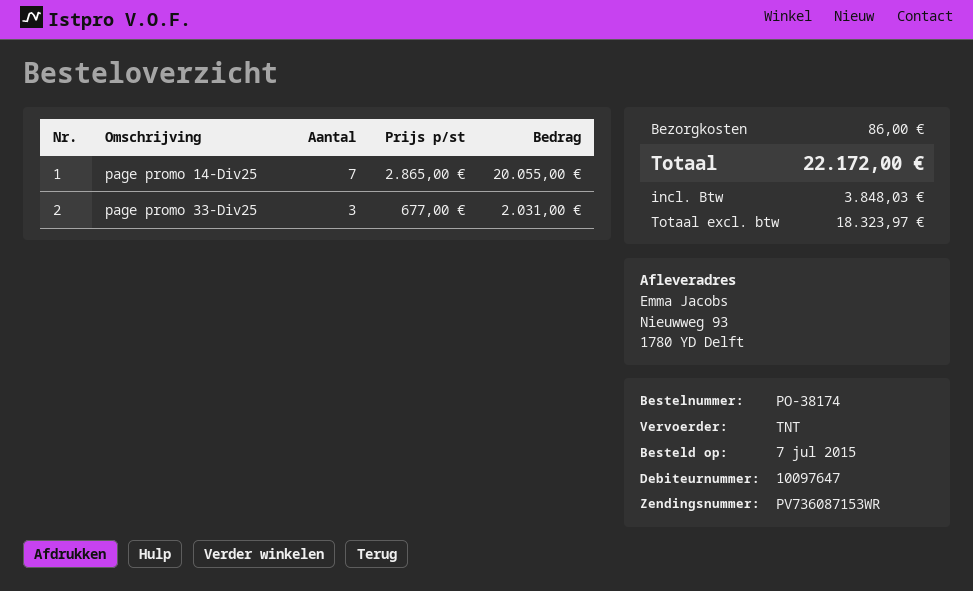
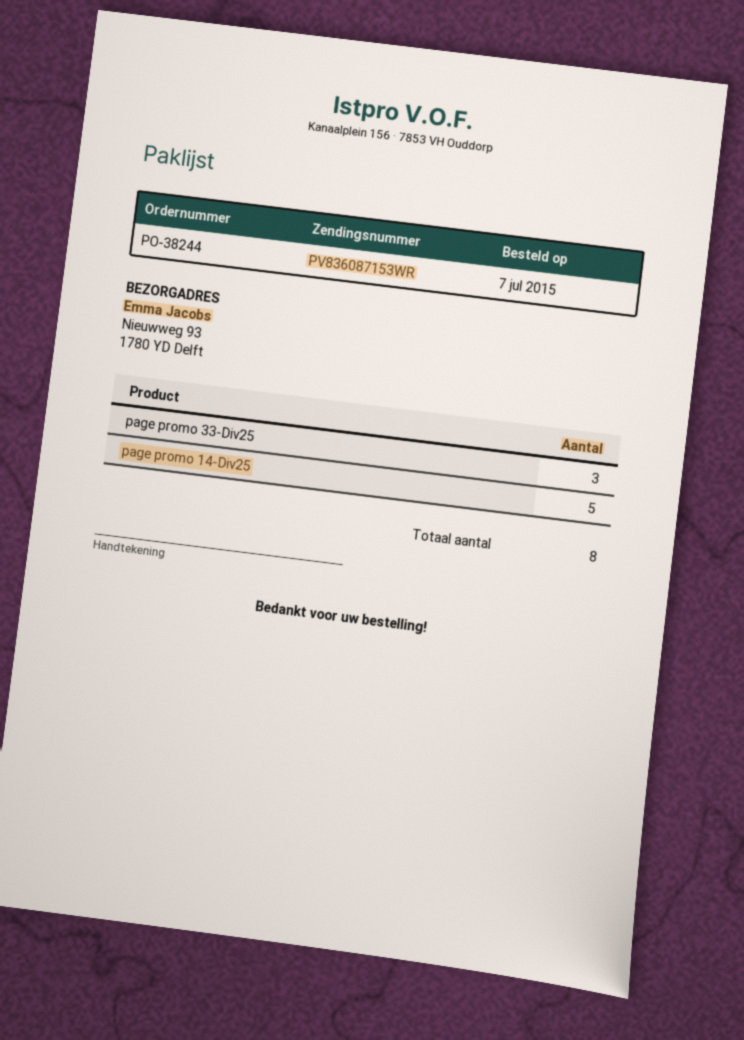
order number: PO-38174 -> PO-38244
tracking number: PV736087153WR -> PV836087153WR
page promo 14-Div25: 7 -> 5

